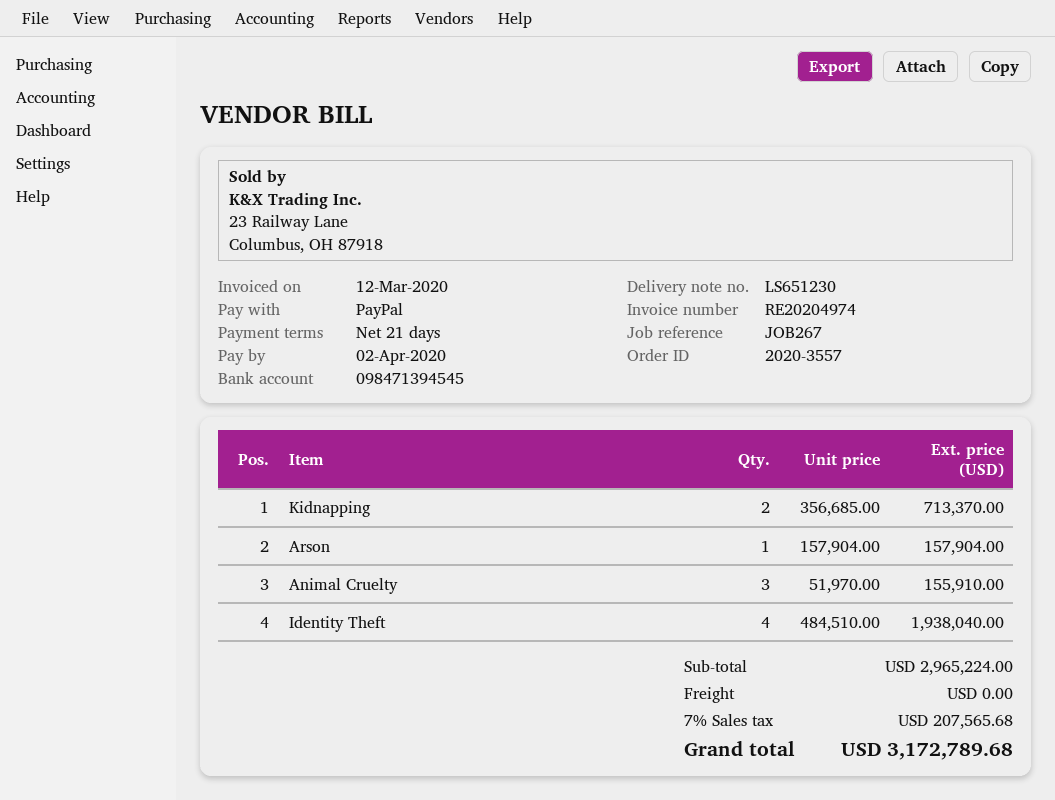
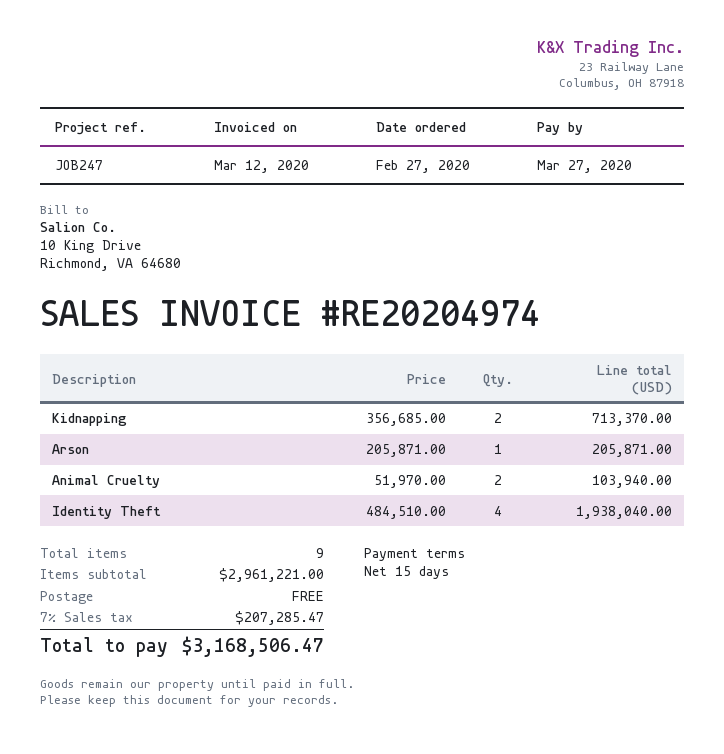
payment terms: 21 days -> 15 days
due date: 2020-04-02 -> 2020-03-27
reference: JOB267 -> JOB247
Arson: 1 x 157904.00 = 157904.00 -> 1 x 205871.00 = 205871.00
Animal Cruelty: 3 x 51970.00 = 155910.00 -> 2 x 51970.00 = 103940.00
subtotal: 2965224.00 -> 2961221.00
tax: 7% = 207565.68 -> 7% = 207285.47
total: 3172789.68 -> 3168506.47

